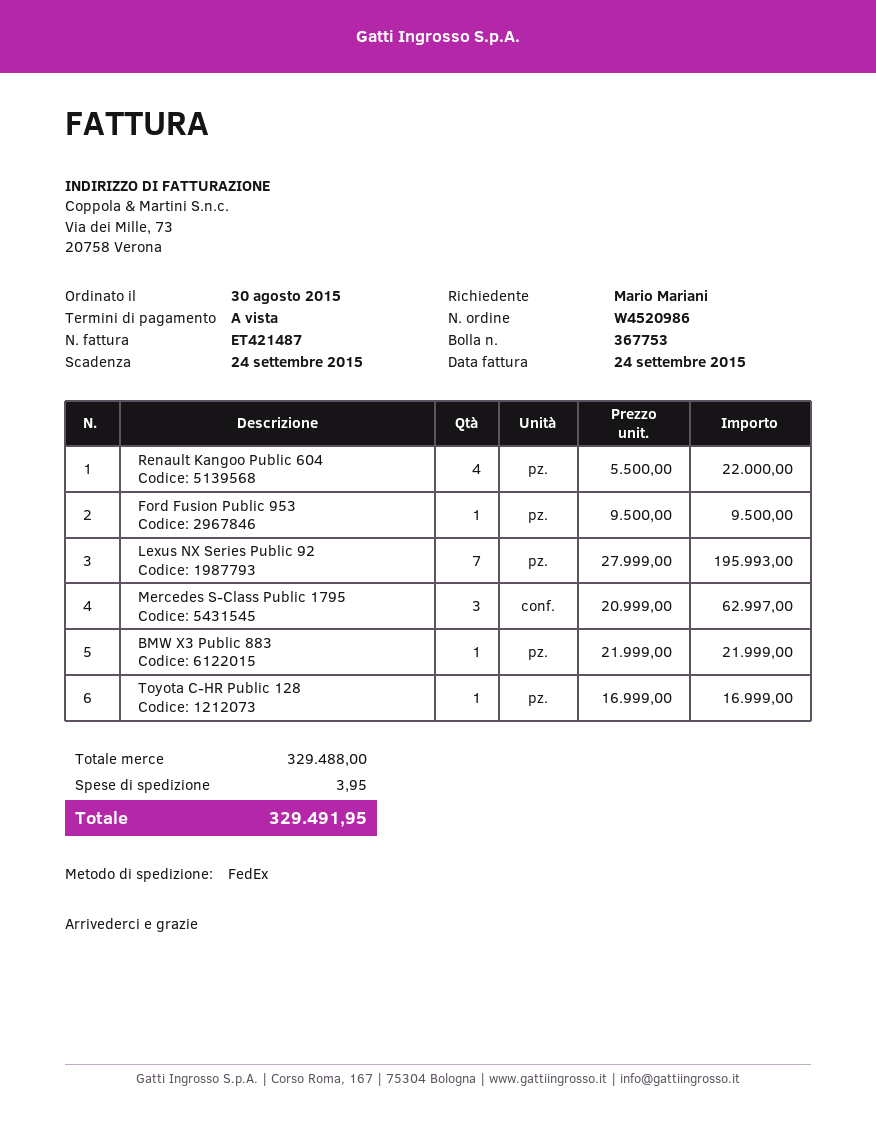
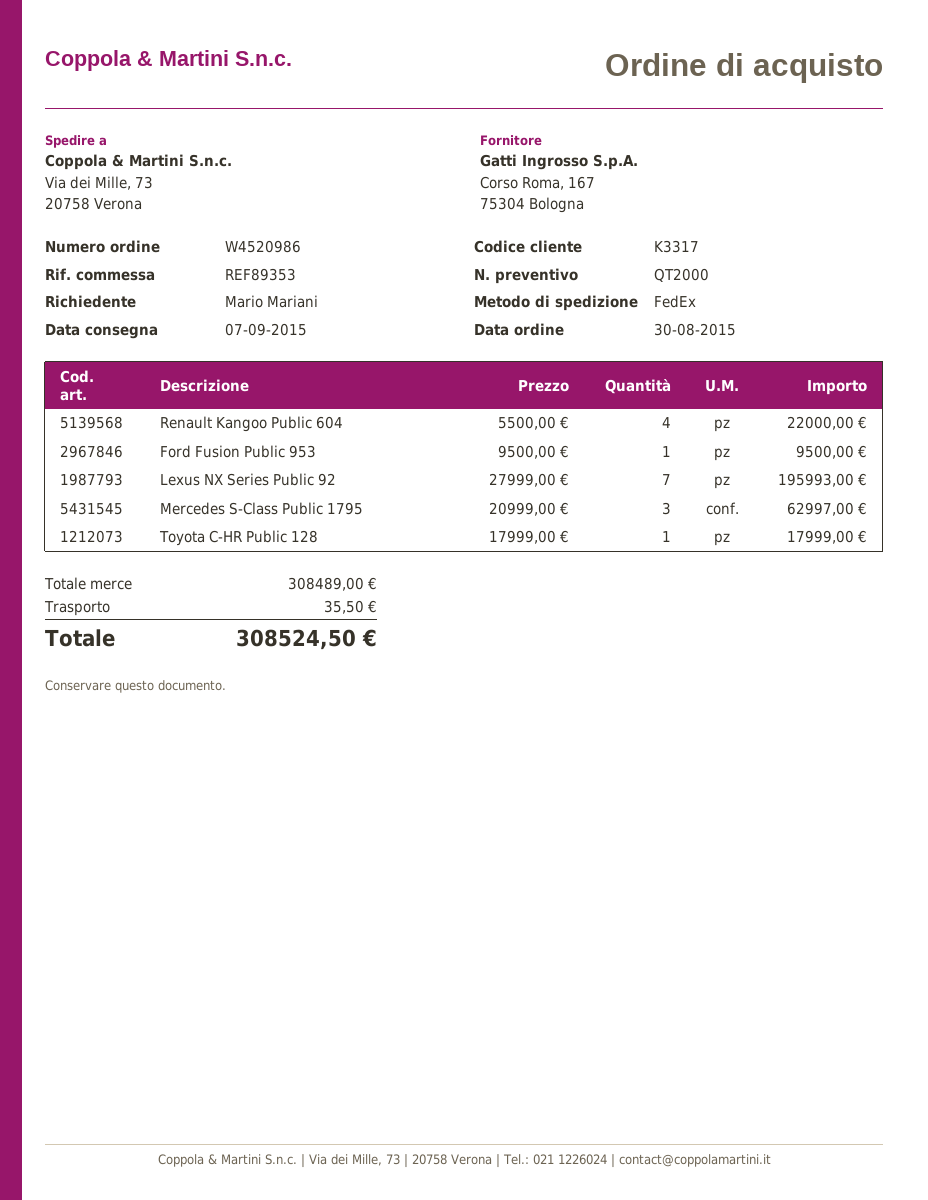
BMW X3 Public 883: 1 x 21999.00 = 21999.00 -> none
Toyota C-HR Public 128: 1 x 16999.00 = 16999.00 -> 1 x 17999.00 = 17999.00
subtotal: 329488.00 -> 308489.00
shipping: 3.95 -> 35.50
total: 329491.95 -> 308524.50

